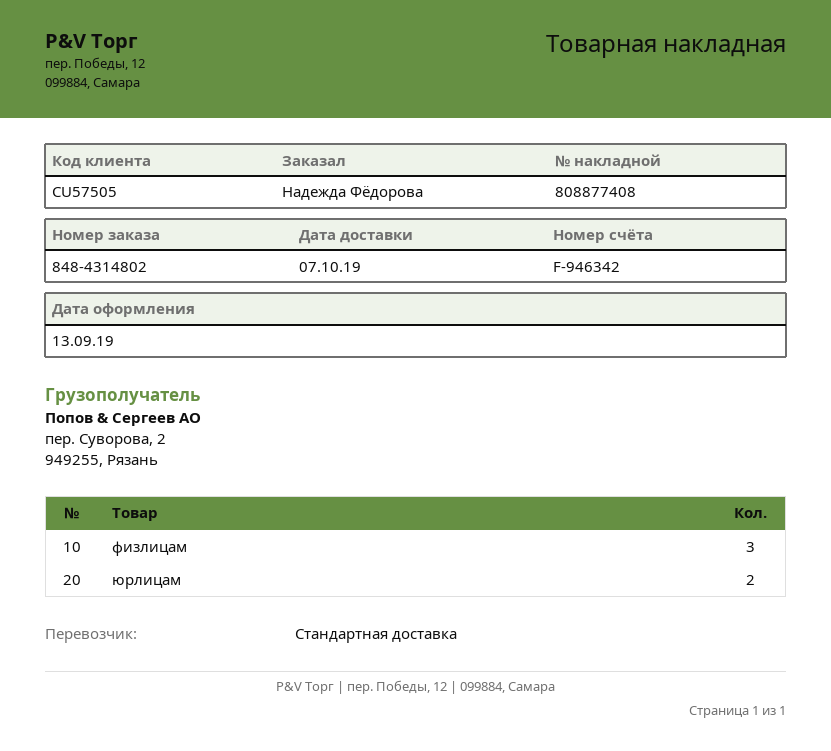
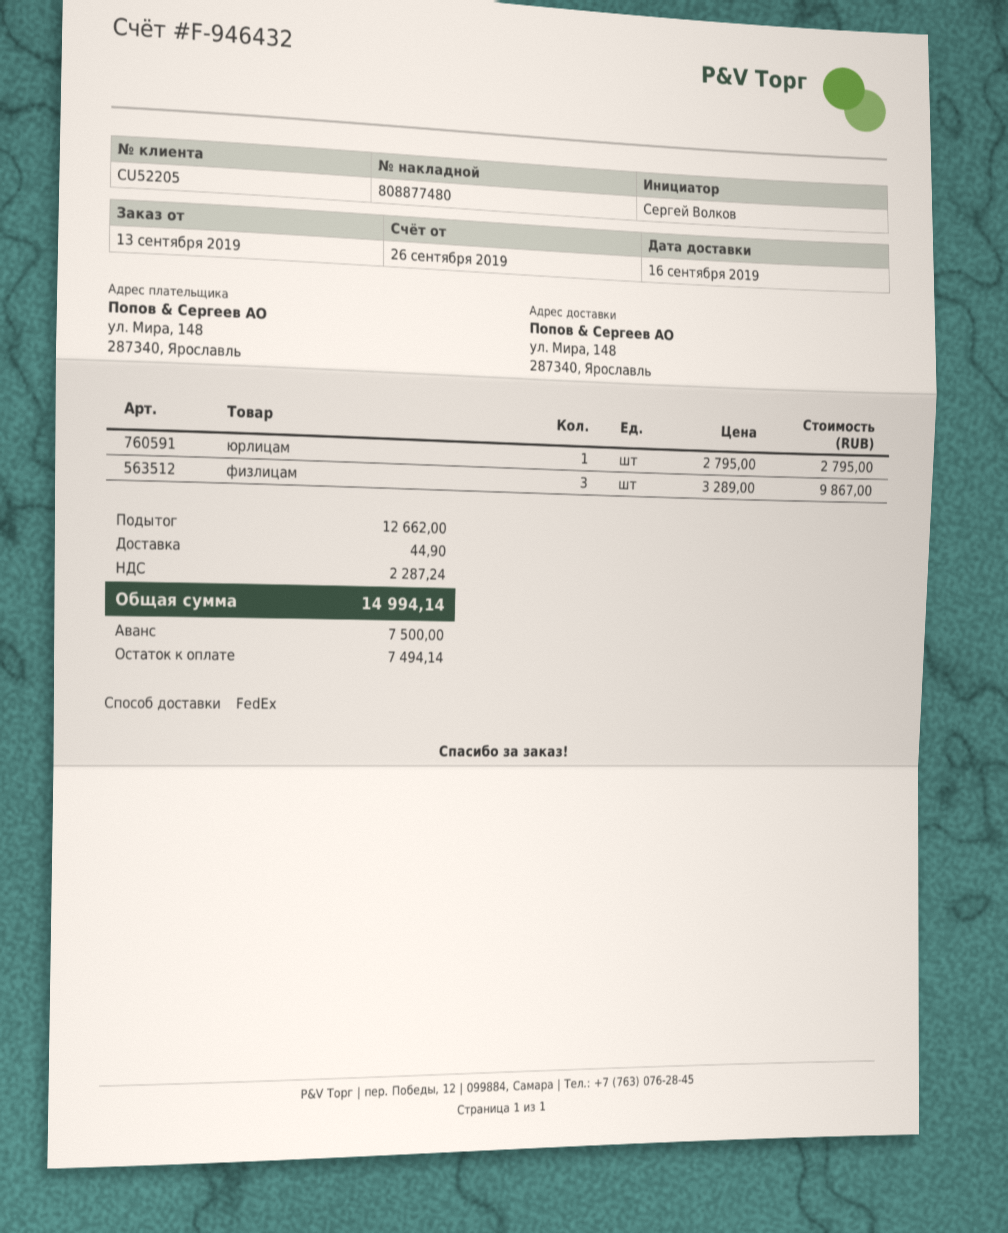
delivery note number: 808877408 -> 808877480
delivery date: 2019-10-07 -> 2019-09-16
invoice number: F-946342 -> F-946432
customer number: CU57505 -> CU52205
ordered by: Надежда Фёдорова -> Сергей Волков
shipping method: standard -> FedEx
ship to: пер. Суворова, 2, 949255, Рязань -> ул. Мира, 148, 287340, Ярославль
юрлицам: 2 -> 1

